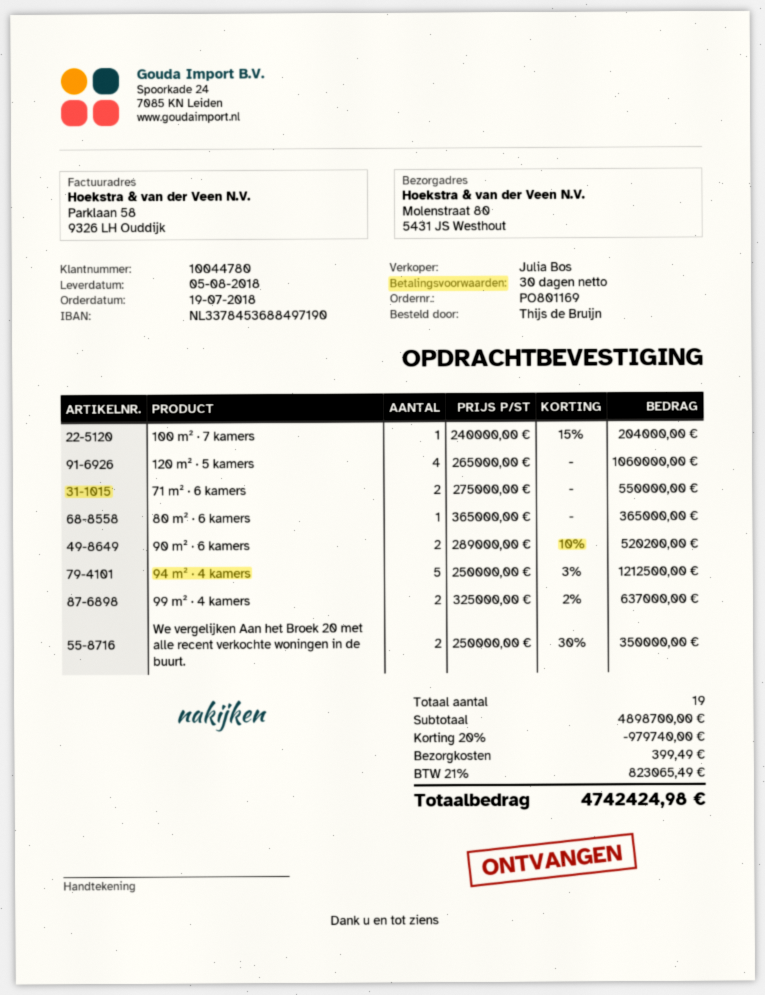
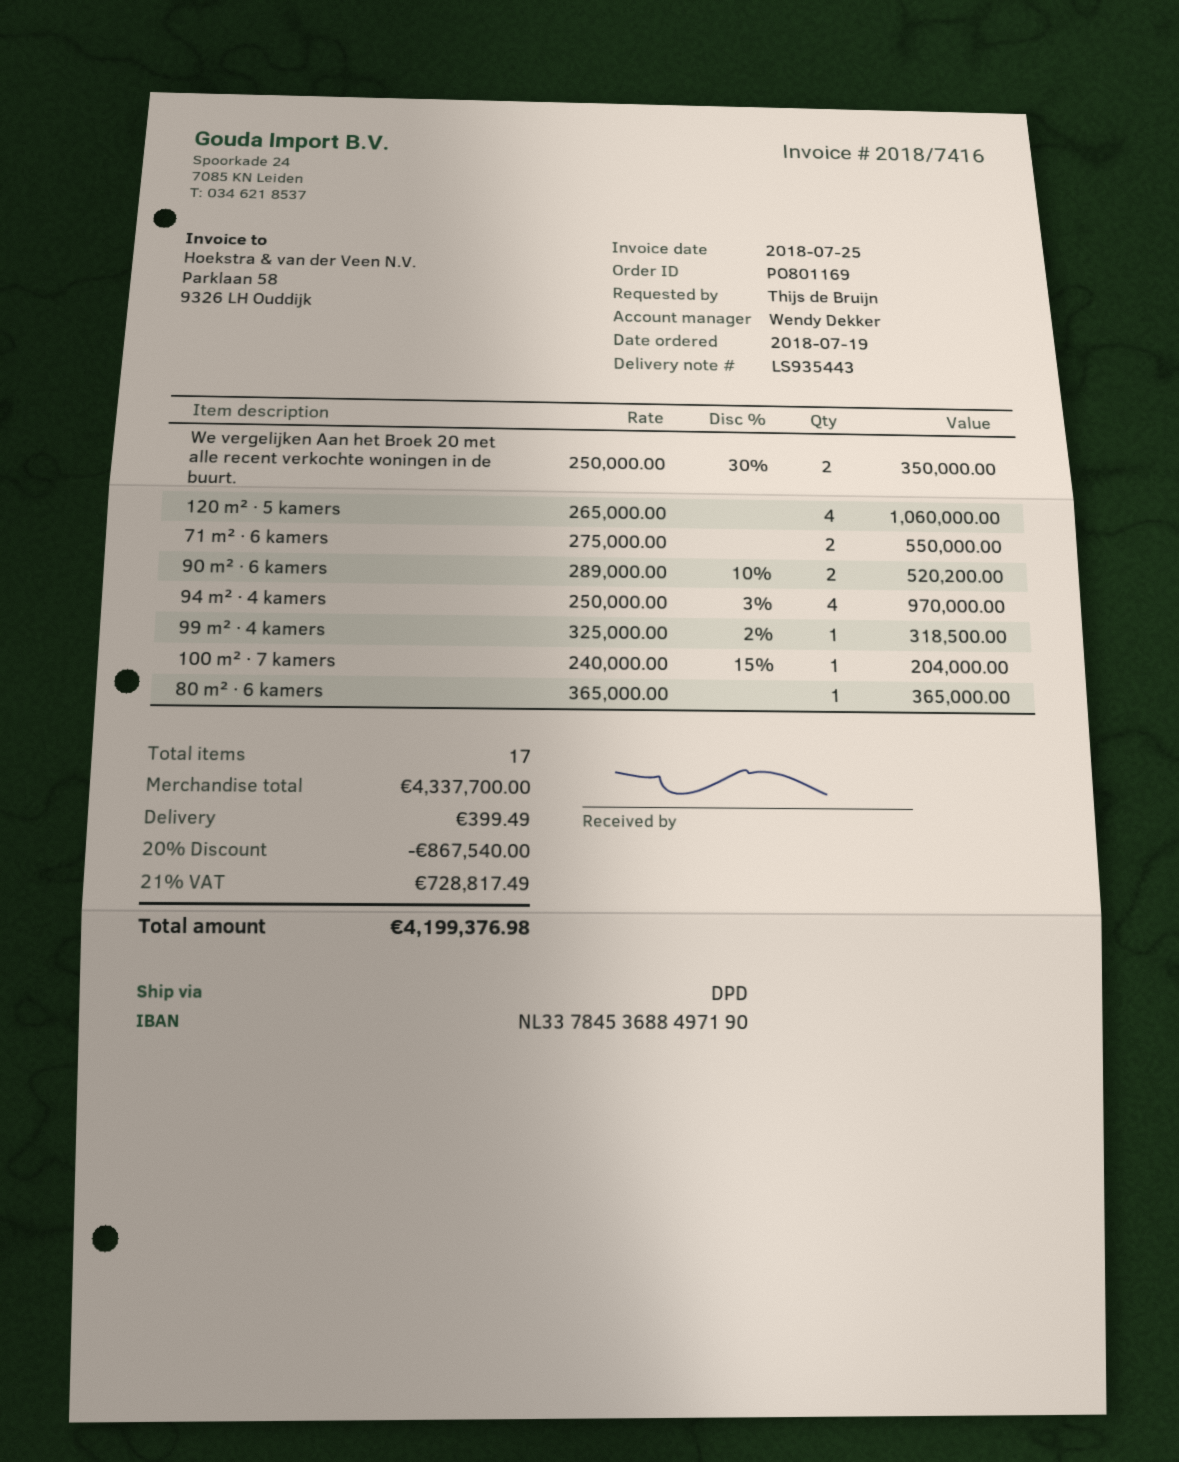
sales rep: Julia Bos -> Wendy Dekker
94 m² · 4 kamers: 5 x 250000.00 - 3% = 1212500.00 -> 4 x 250000.00 - 3% = 970000.00
99 m² · 4 kamers: 2 x 325000.00 - 2% = 637000.00 -> 1 x 325000.00 - 2% = 318500.00
total quantity: 19 -> 17
subtotal: 4898700.00 -> 4337700.00
discount: 20% = 979740.00 -> 20% = 867540.00
tax: 21% = 823065.49 -> 21% = 728817.49
total: 4742424.98 -> 4199376.98

